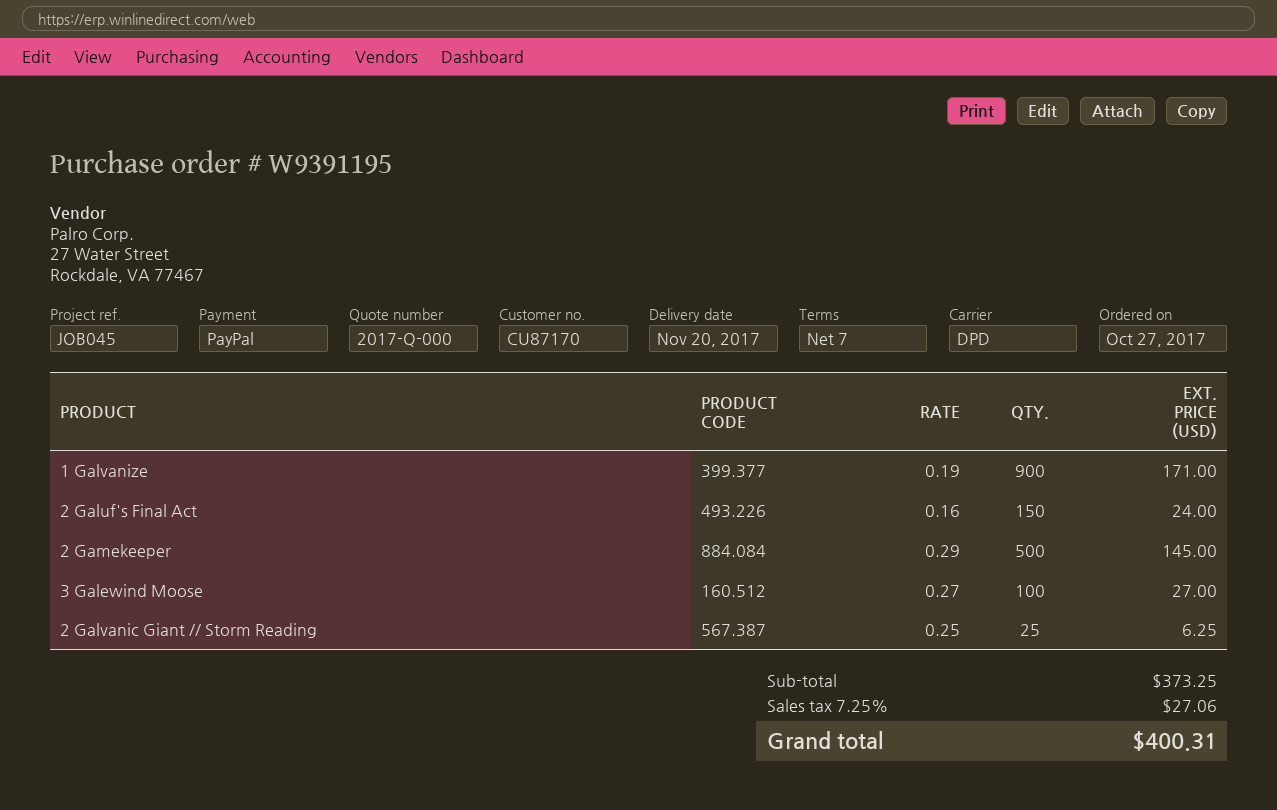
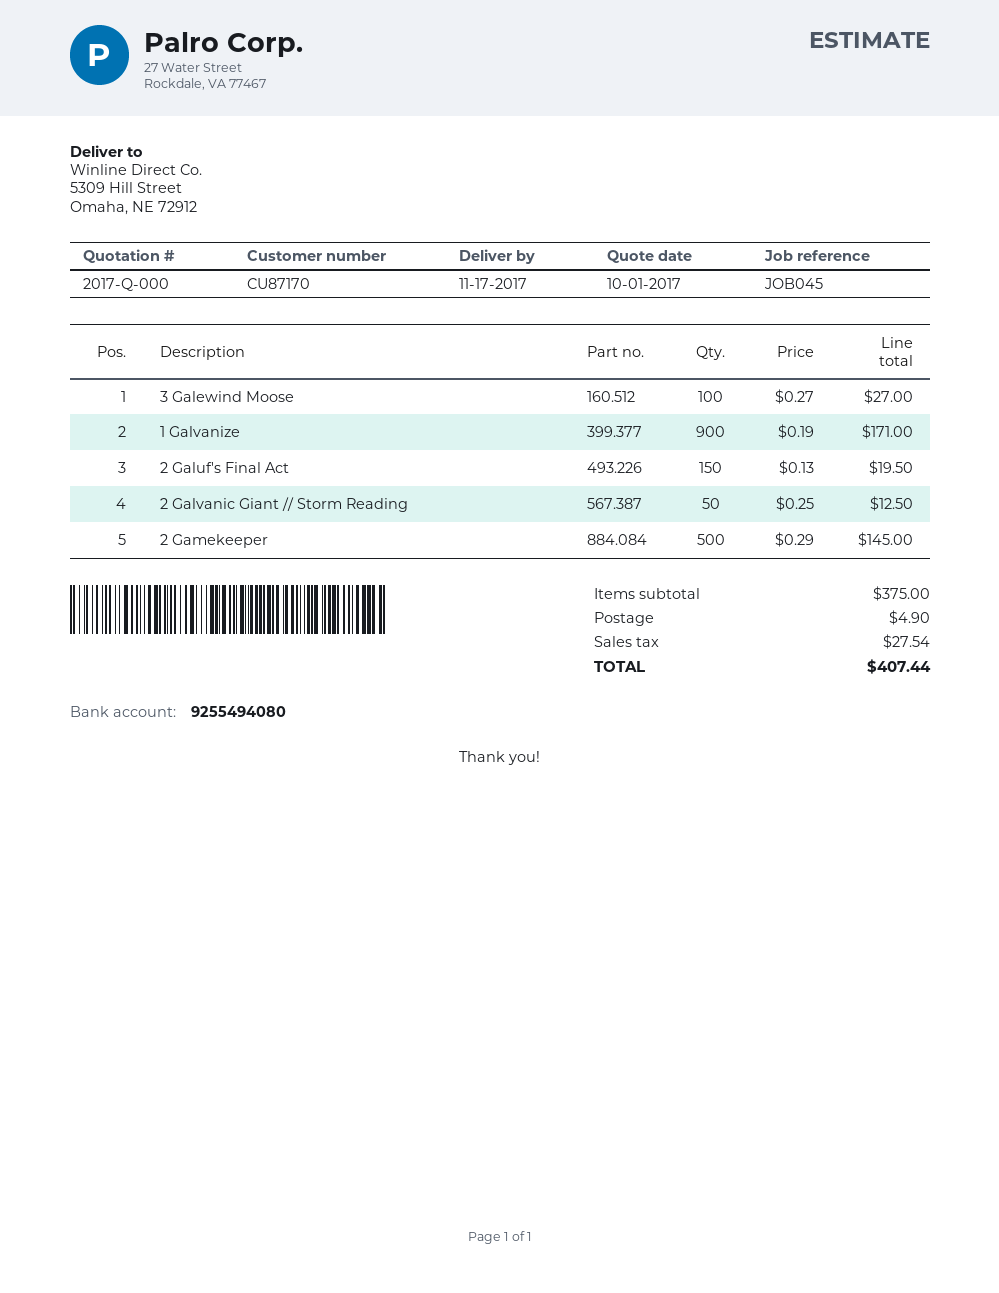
delivery date: 2017-11-20 -> 2017-11-17
2 Galuf's Final Act: 150 x 0.16 = 24.00 -> 150 x 0.13 = 19.50
2 Galvanic Giant // Storm Reading: 25 x 0.25 = 6.25 -> 50 x 0.25 = 12.50
subtotal: 373.25 -> 375.00
shipping: none -> 4.90
tax: 27.06 -> 27.54
total: 400.31 -> 407.44

